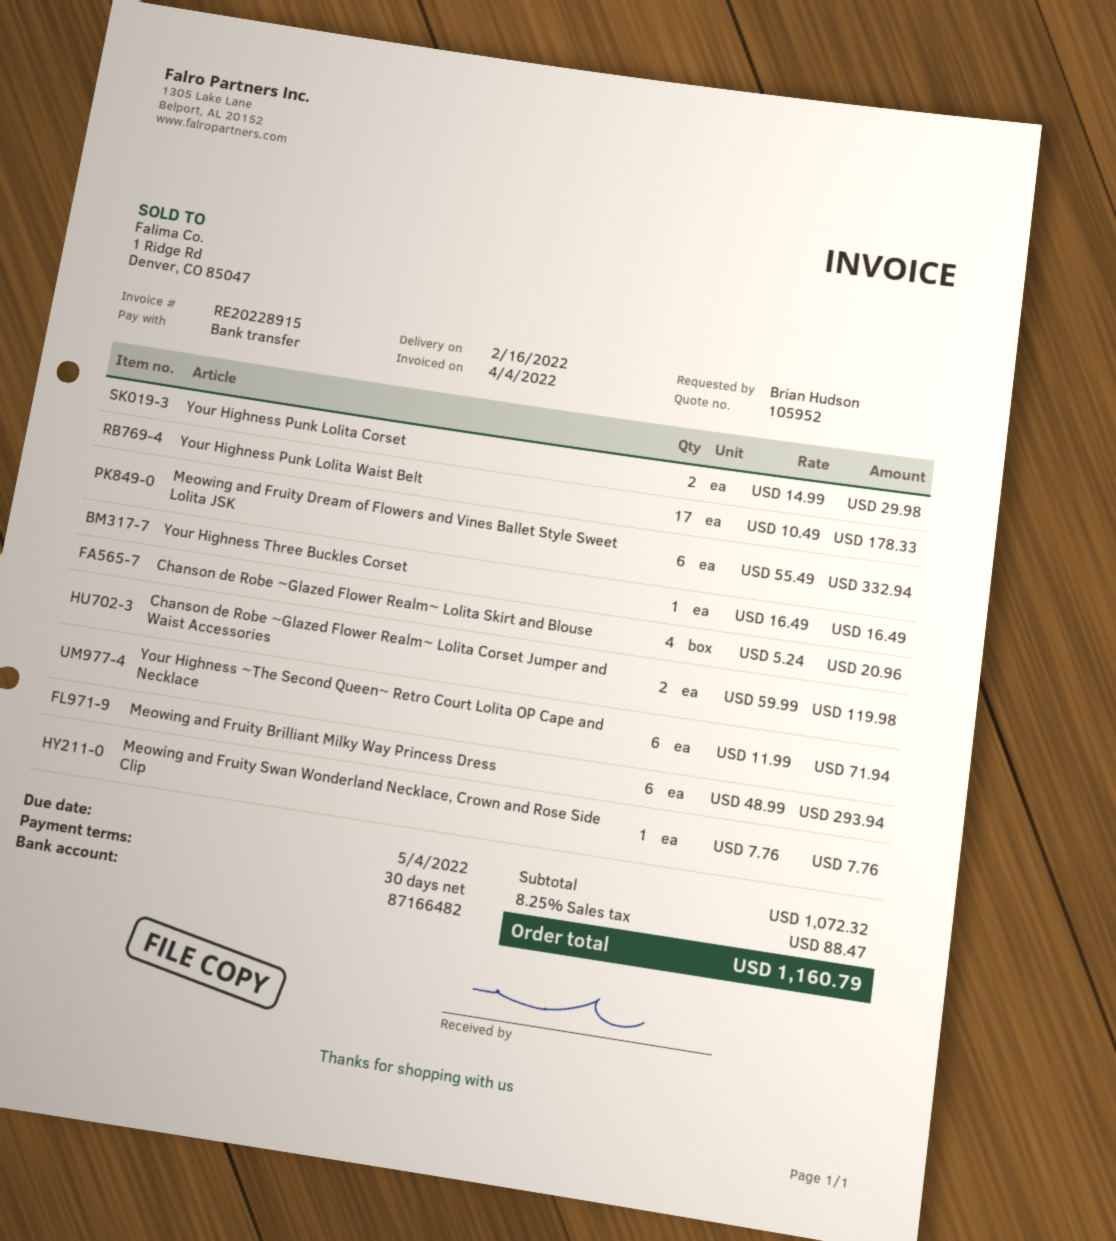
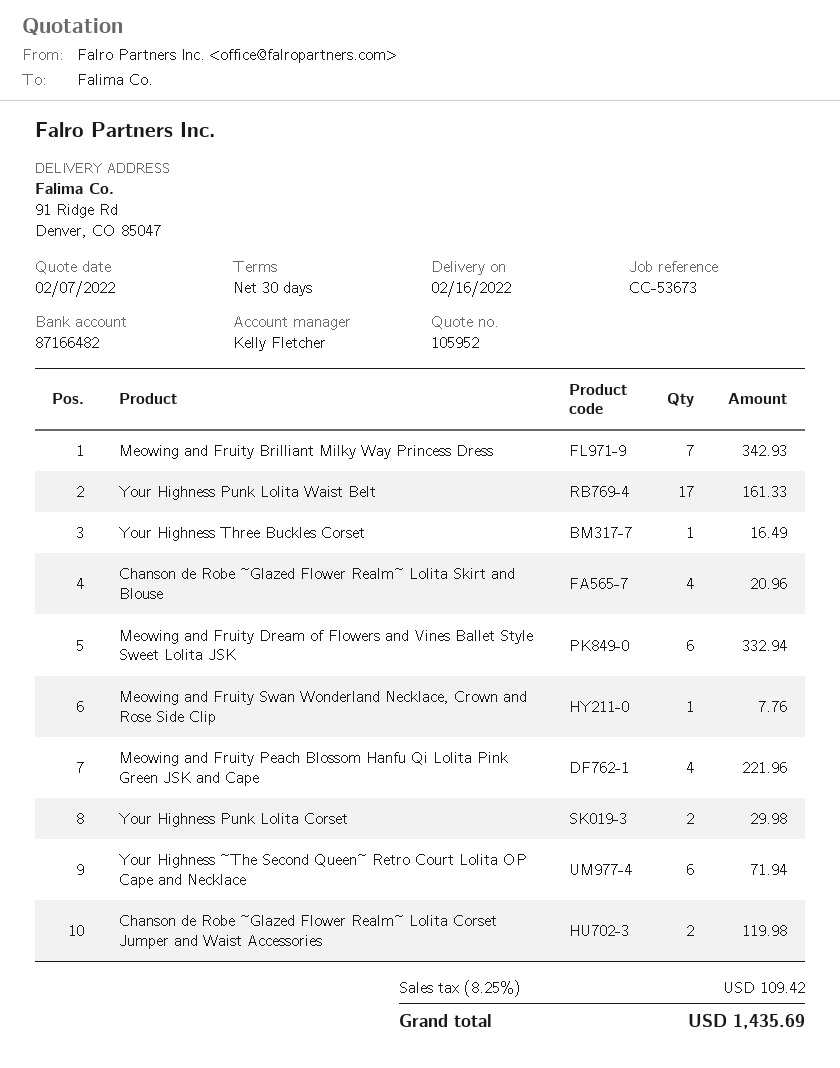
Your Highness Punk Lolita Waist Belt: 17 for 178.33 -> 17 for 161.33
Meowing and Fruity Brilliant Milky Way Princess Dress: 6 for 293.94 -> 7 for 342.93
Meowing and Fruity Peach Blossom Hanfu Qi Lolita Pink Green JSK and Cape: none -> 4 for 221.96
tax: 8.25% = 88.47 -> 8.25% = 109.42
total: 1160.79 -> 1435.69

